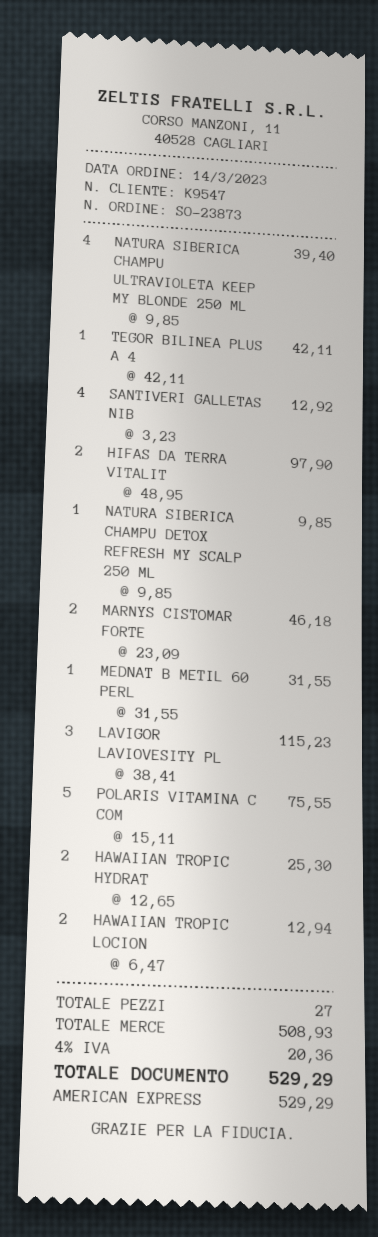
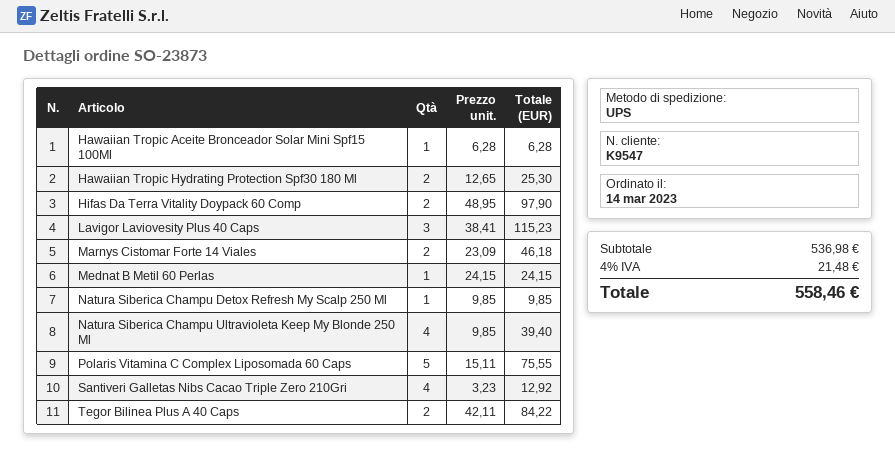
TEGOR BILINEA PLUS A 4: 1 x 42.11 = 42.11 -> 2 x 42.11 = 84.22
MEDNAT B METIL 60 PERL: 1 x 31.55 = 31.55 -> 1 x 24.15 = 24.15
HAWAIIAN TROPIC LOCION: 2 x 6.47 = 12.94 -> none
Hawaiian Tropic Aceite Bronceador Solar Mini Spf15 100Ml: none -> 1 x 6.28 = 6.28
subtotal: 508.93 -> 536.98
tax: 4% = 20.36 -> 4% = 21.48
total: 529.29 -> 558.46

